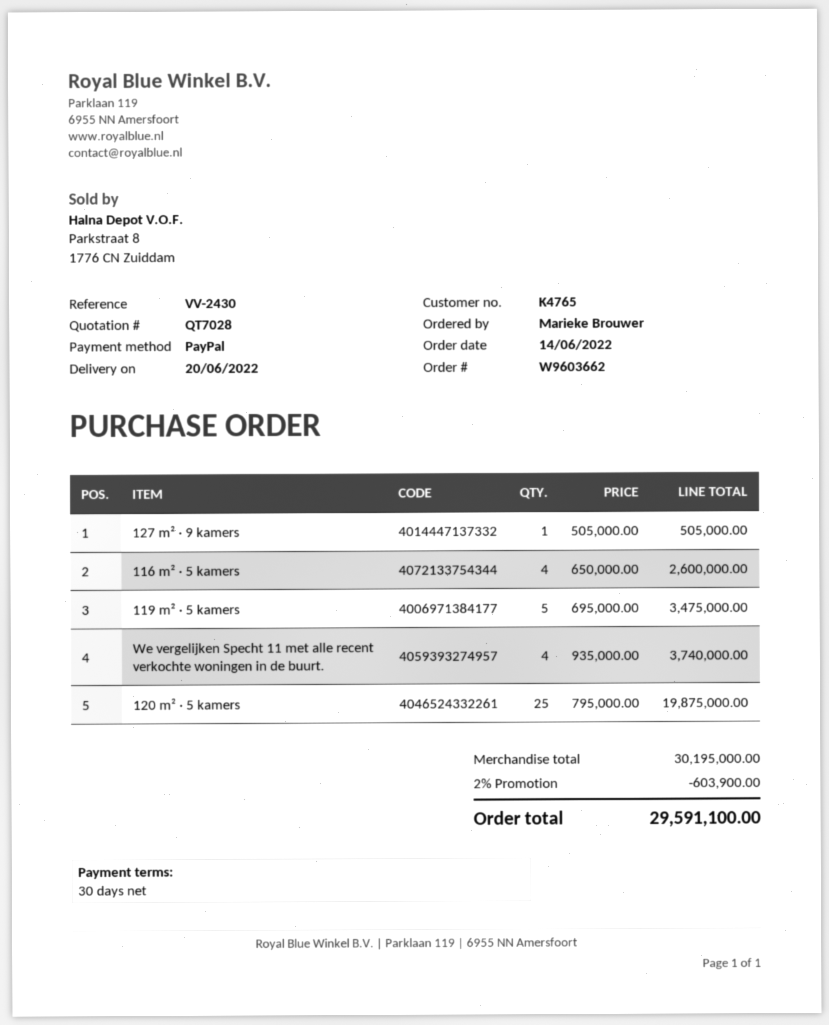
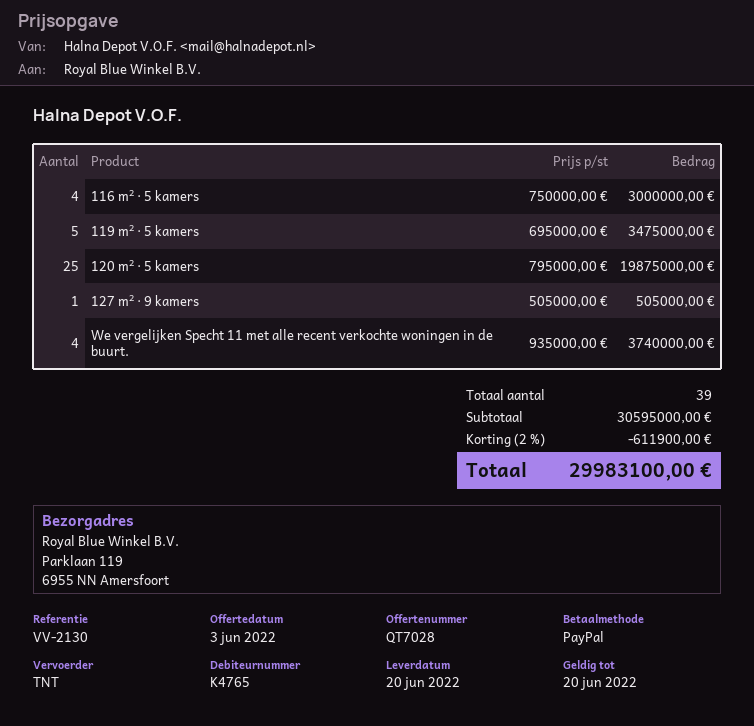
reference: VV-2430 -> VV-2130
116 m² · 5 kamers: 4 x 650000.00 = 2600000.00 -> 4 x 750000.00 = 3000000.00
subtotal: 30195000.00 -> 30595000.00
discount: 2% = 603900.00 -> 2% = 611900.00
total: 29591100.00 -> 29983100.00

